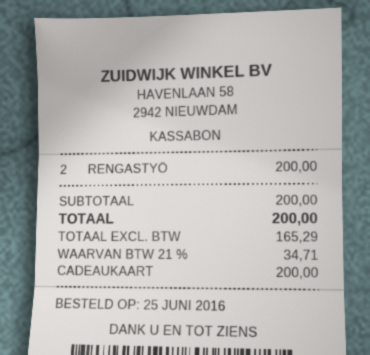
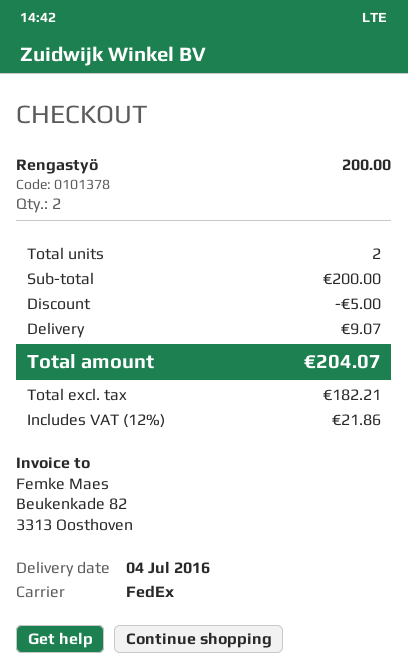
discount: none -> 5.00
shipping: none -> 9.07
net: 165.29 -> 182.21
tax: 21% = 34.71 -> 12% = 21.86
total: 200.00 -> 204.07

